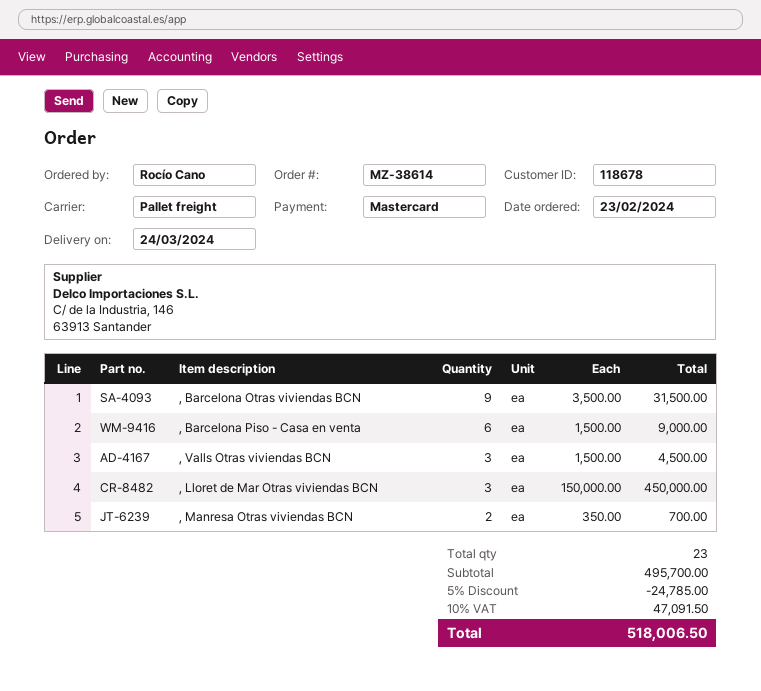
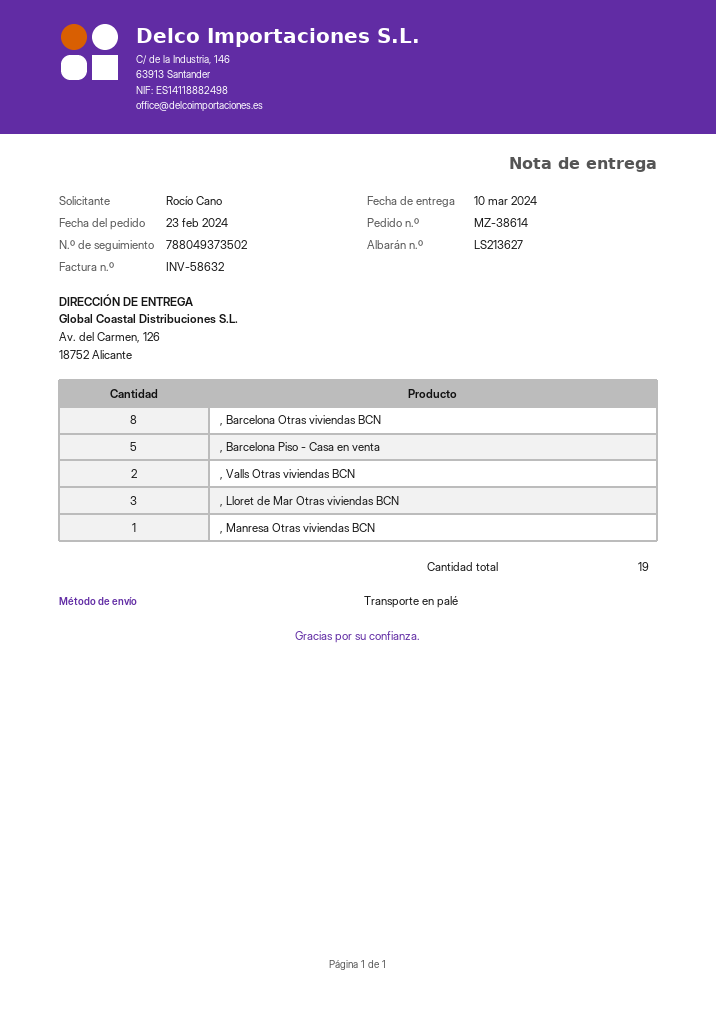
delivery date: 2024-03-24 -> 2024-03-10
, Barcelona Otras viviendas BCN: 9 -> 8
, Barcelona Piso - Casa en venta: 6 -> 5
, Valls Otras viviendas BCN: 3 -> 2
, Manresa Otras viviendas BCN: 2 -> 1
total quantity: 23 -> 19

